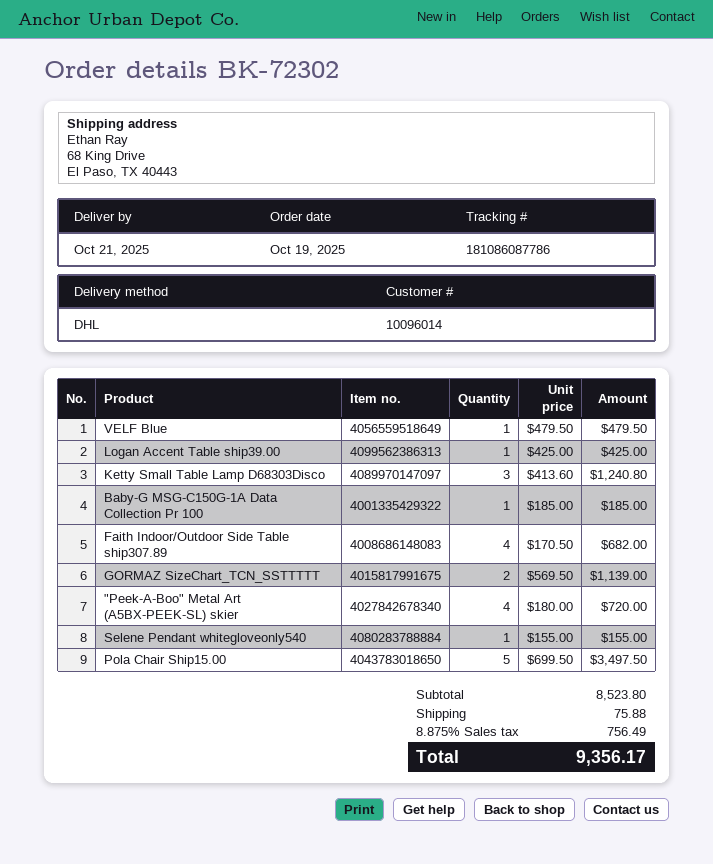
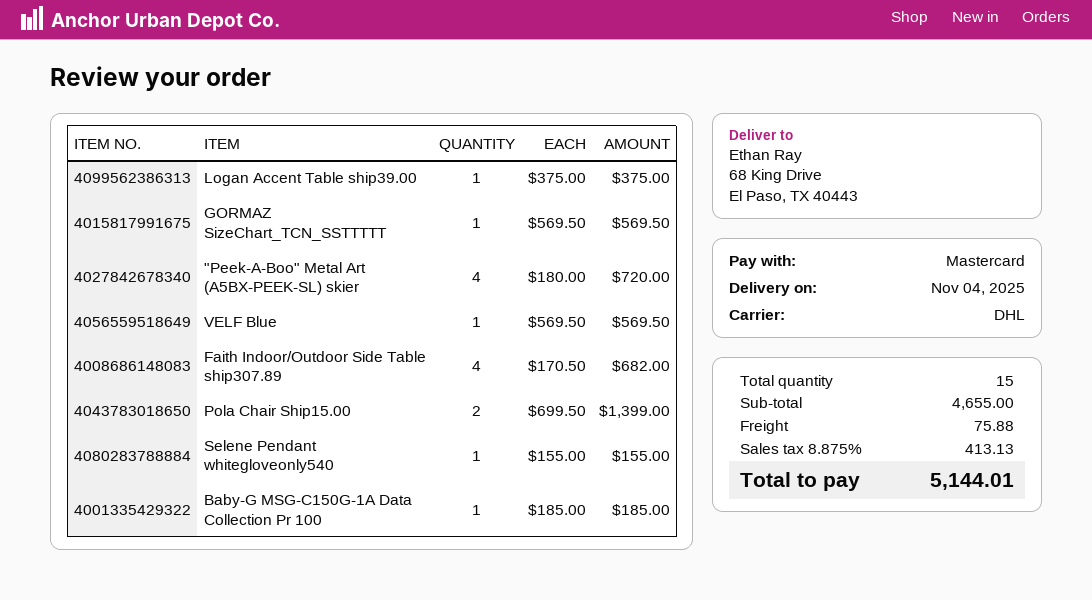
delivery date: 2025-10-21 -> 2025-11-04
VELF Blue: 1 x 479.50 = 479.50 -> 1 x 569.50 = 569.50
Logan Accent Table ship39.00: 1 x 425.00 = 425.00 -> 1 x 375.00 = 375.00
Ketty Small Table Lamp D68303Disco: 3 x 413.60 = 1240.80 -> none
GORMAZ SizeChart_TCN_SSTTTTT: 2 x 569.50 = 1139.00 -> 1 x 569.50 = 569.50
Pola Chair Ship15.00: 5 x 699.50 = 3497.50 -> 2 x 699.50 = 1399.00
subtotal: 8523.80 -> 4655.00
tax: 8.875% = 756.49 -> 8.875% = 413.13
total: 9356.17 -> 5144.01

